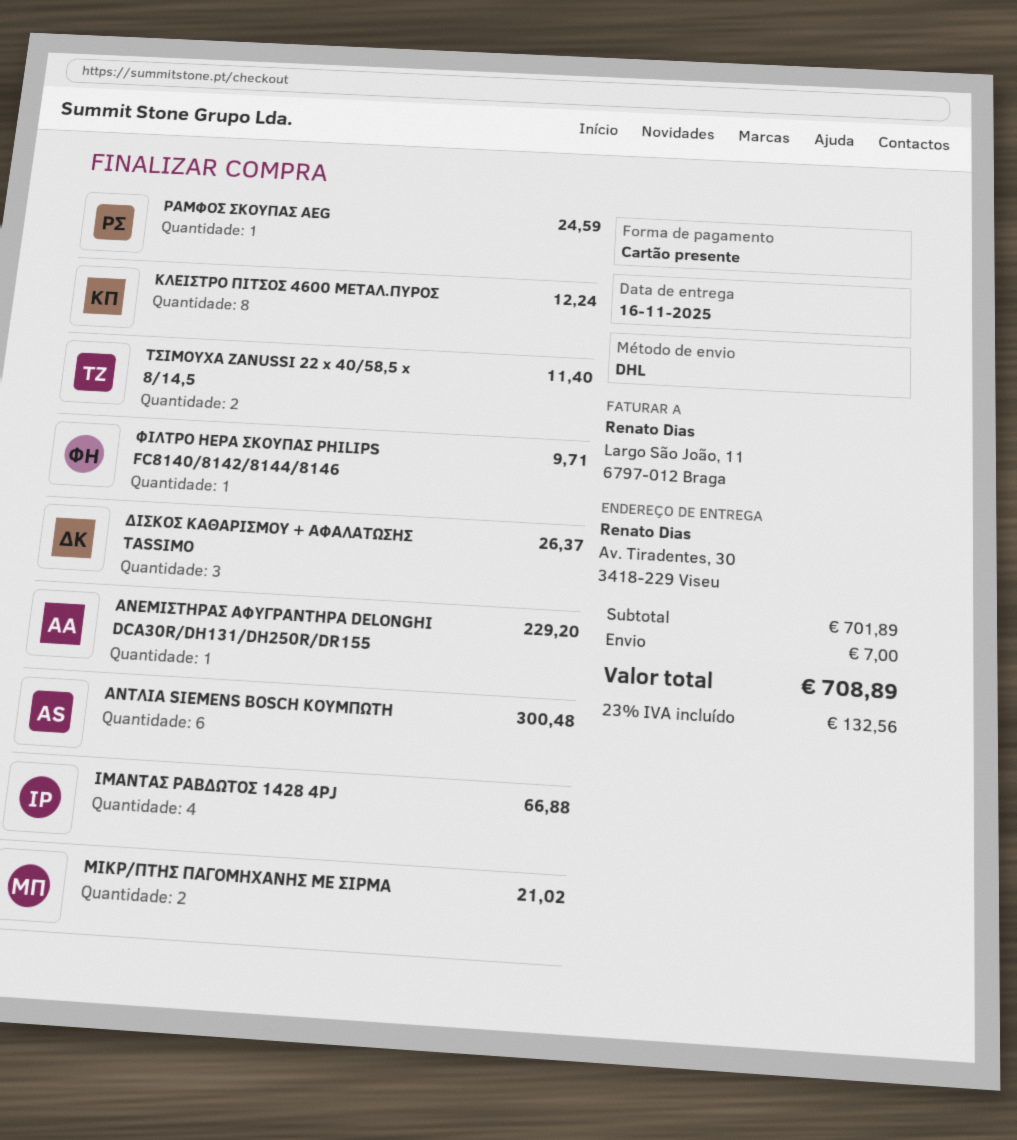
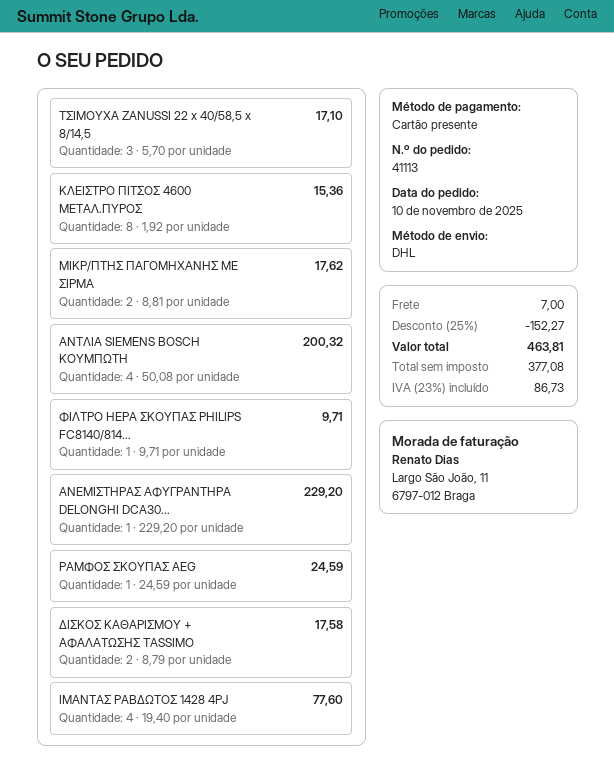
ΚΛΕΙΣΤΡΟ ΠΙΤΣΟΣ 4600 ΜΕΤΑΛ.ΠΥΡΟΣ: 8 for 12.24 -> 8 for 15.36
ΤΣΙΜΟΥΧΑ ZANUSSI 22 x 40/58,5 x 8/14,5: 2 for 11.40 -> 3 for 17.10
ΔΙΣΚΟΣ ΚΑΘΑΡΙΣΜΟΥ + ΑΦΑΛΑΤΩΣΗΣ TASSIMO: 3 for 26.37 -> 2 for 17.58
ΑΝΤΛΙΑ SIΕMENS BOSCH KOYMΠΩΤΗ: 6 for 300.48 -> 4 for 200.32
ΙΜΑΝΤΑΣ ΡΑΒΔΩΤΟΣ 1428 4PJ: 4 for 66.88 -> 4 for 77.60
ΜΙΚΡ/ΠΤΗΣ ΠΑΓΟΜΗΧΑΝΗΣ ΜΕ ΣΙΡΜΑ: 2 for 21.02 -> 2 for 17.62
discount: none -> 25% = 152.27
tax: 23% = 132.56 -> 23% = 86.73
total: 708.89 -> 463.81

